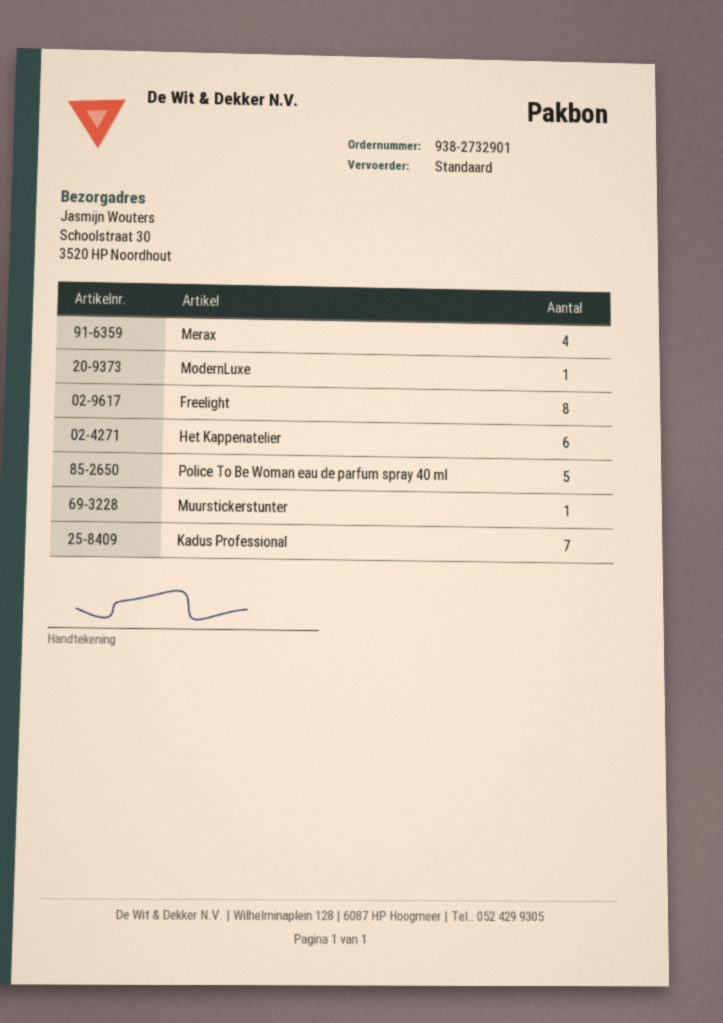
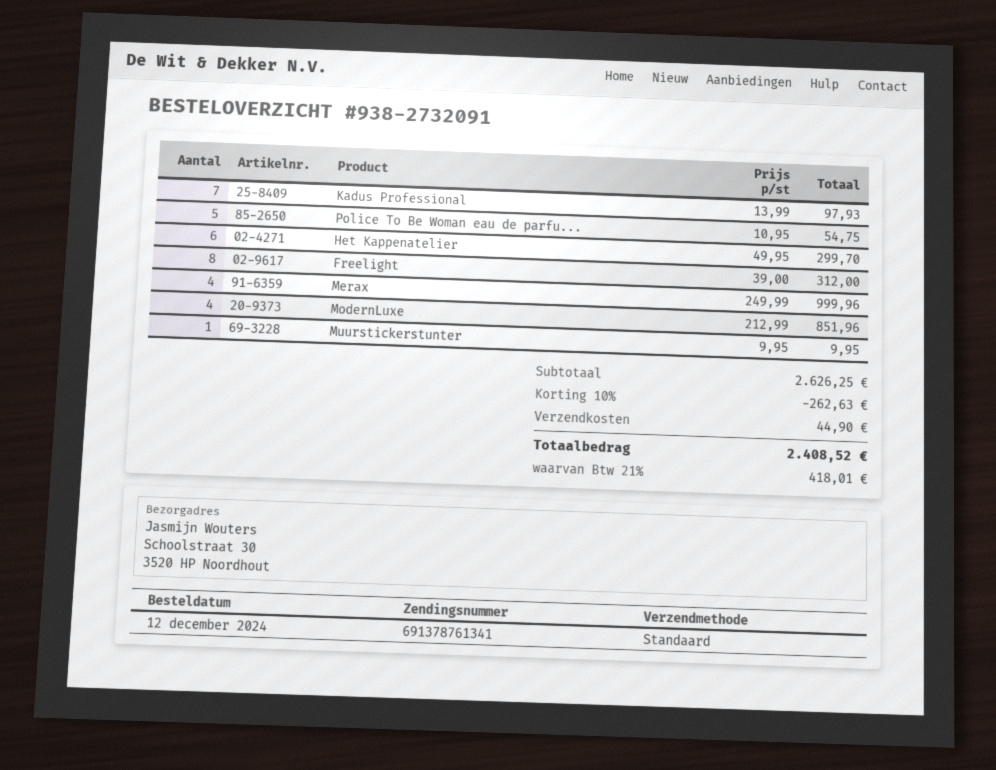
order number: 938-2732901 -> 938-2732091
ModernLuxe: 1 -> 4

